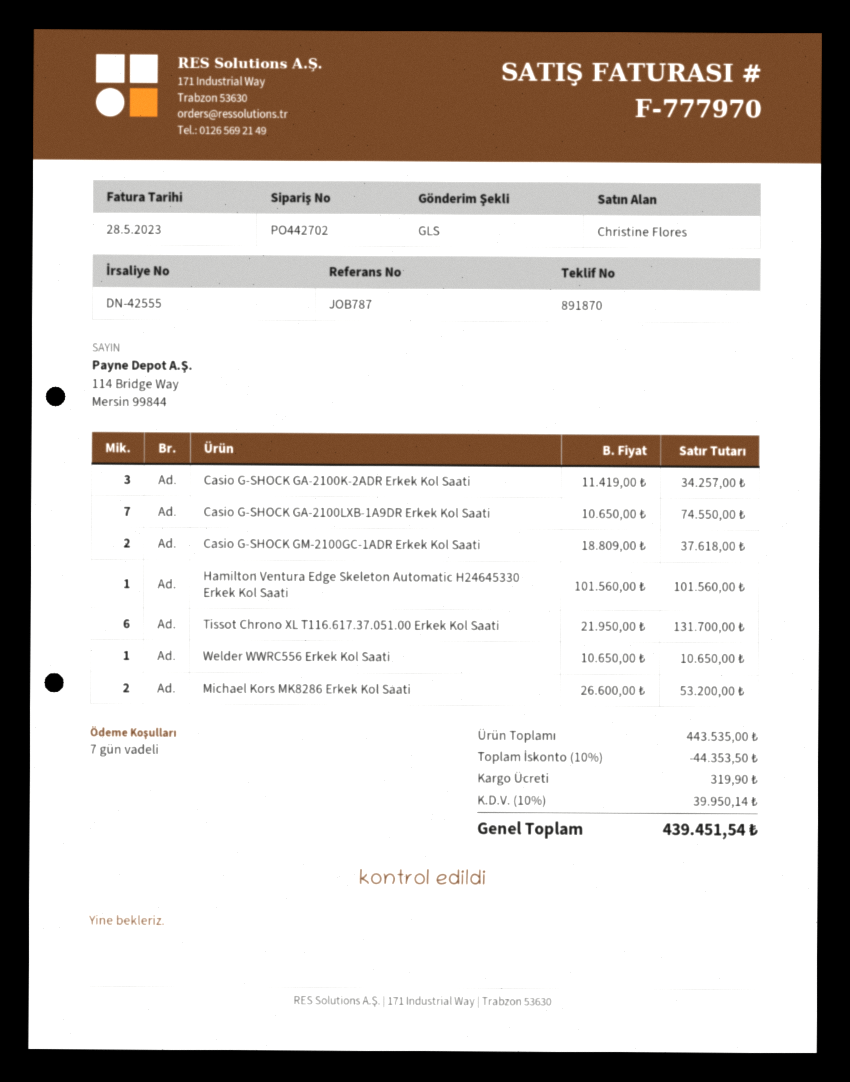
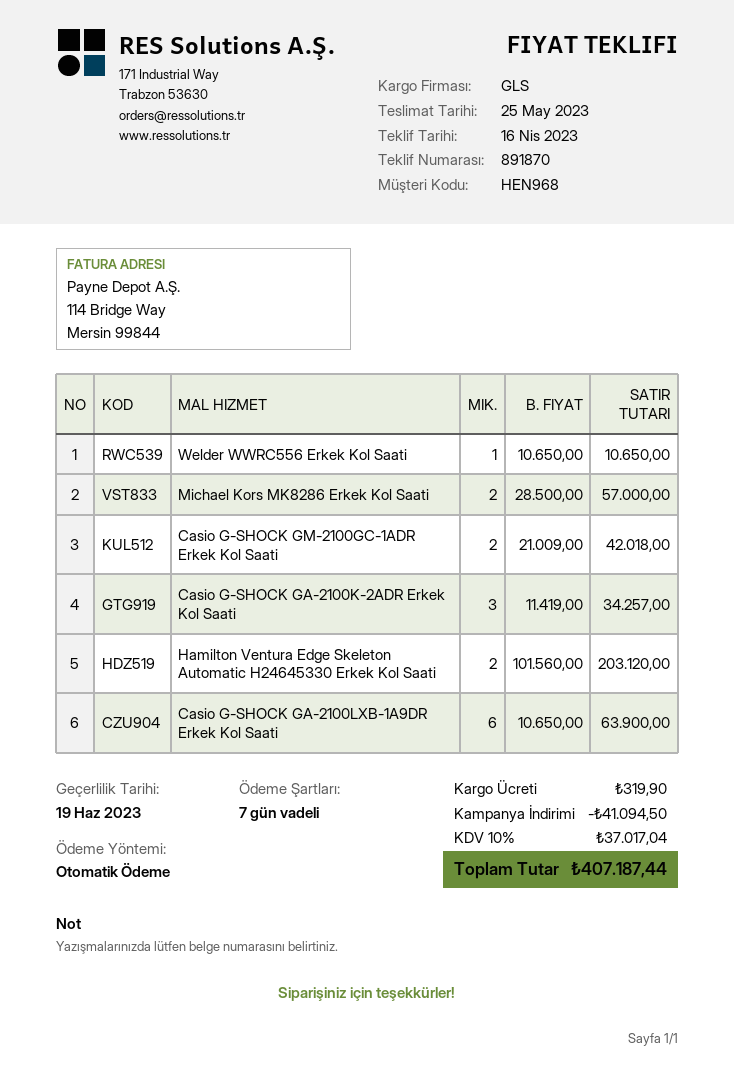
Casio G-SHOCK GA-2100LXB-1A9DR Erkek Kol Saati: 7 x 10650.00 = 74550.00 -> 6 x 10650.00 = 63900.00
Casio G-SHOCK GM-2100GC-1ADR Erkek Kol Saati: 2 x 18809.00 = 37618.00 -> 2 x 21009.00 = 42018.00
Hamilton Ventura Edge Skeleton Automatic H24645330 Erkek Kol Saati: 1 x 101560.00 = 101560.00 -> 2 x 101560.00 = 203120.00
Tissot Chrono XL T116.617.37.051.00 Erkek Kol Saati: 6 x 21950.00 = 131700.00 -> none
Michael Kors MK8286 Erkek Kol Saati: 2 x 26600.00 = 53200.00 -> 2 x 28500.00 = 57000.00
discount: 44353.50 -> 41094.50
tax: 10% = 39950.14 -> 10% = 37017.04
total: 439451.54 -> 407187.44

